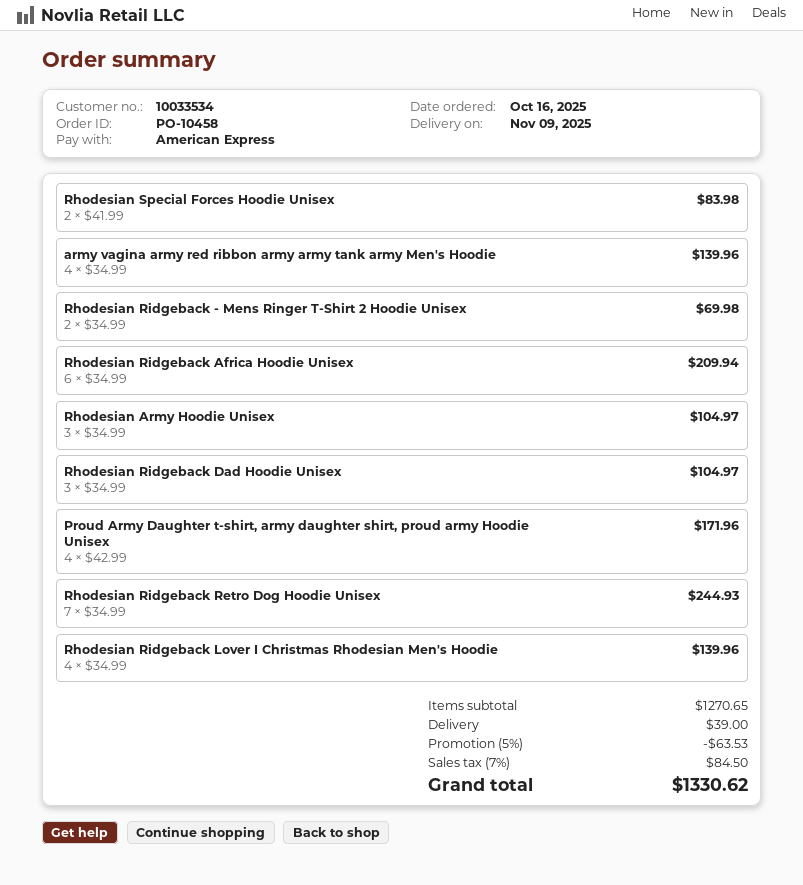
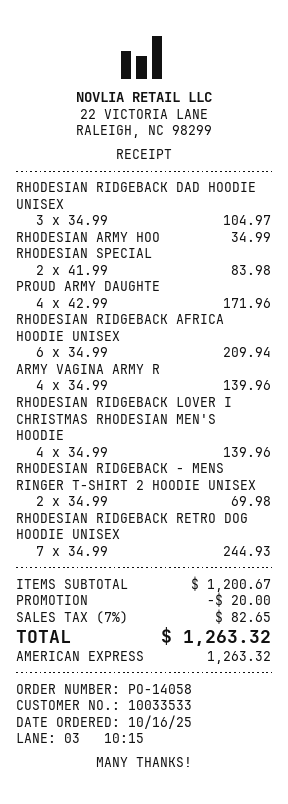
order number: PO-10458 -> PO-14058
customer number: 10033534 -> 10033533
Rhodesian Army Hoodie Unisex: 3 x 34.99 = 104.97 -> 1 x 34.99 = 34.99
subtotal: 1270.65 -> 1200.67
discount: 63.53 -> 20.00
shipping: 39.00 -> none
tax: 7% = 84.50 -> 7% = 82.65
total: 1330.62 -> 1263.32

